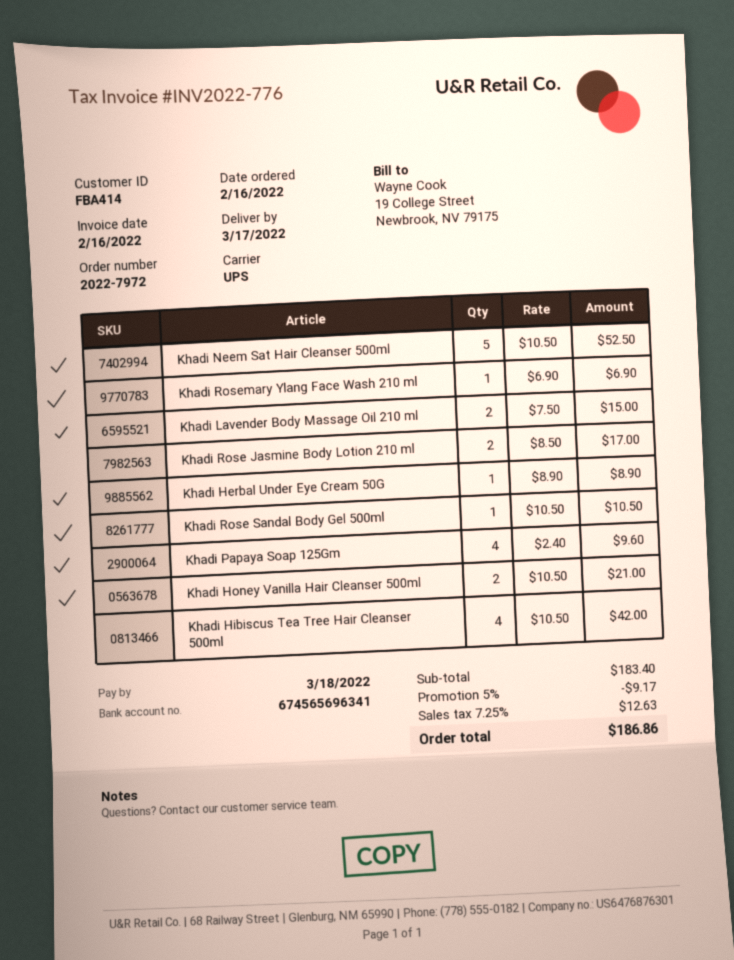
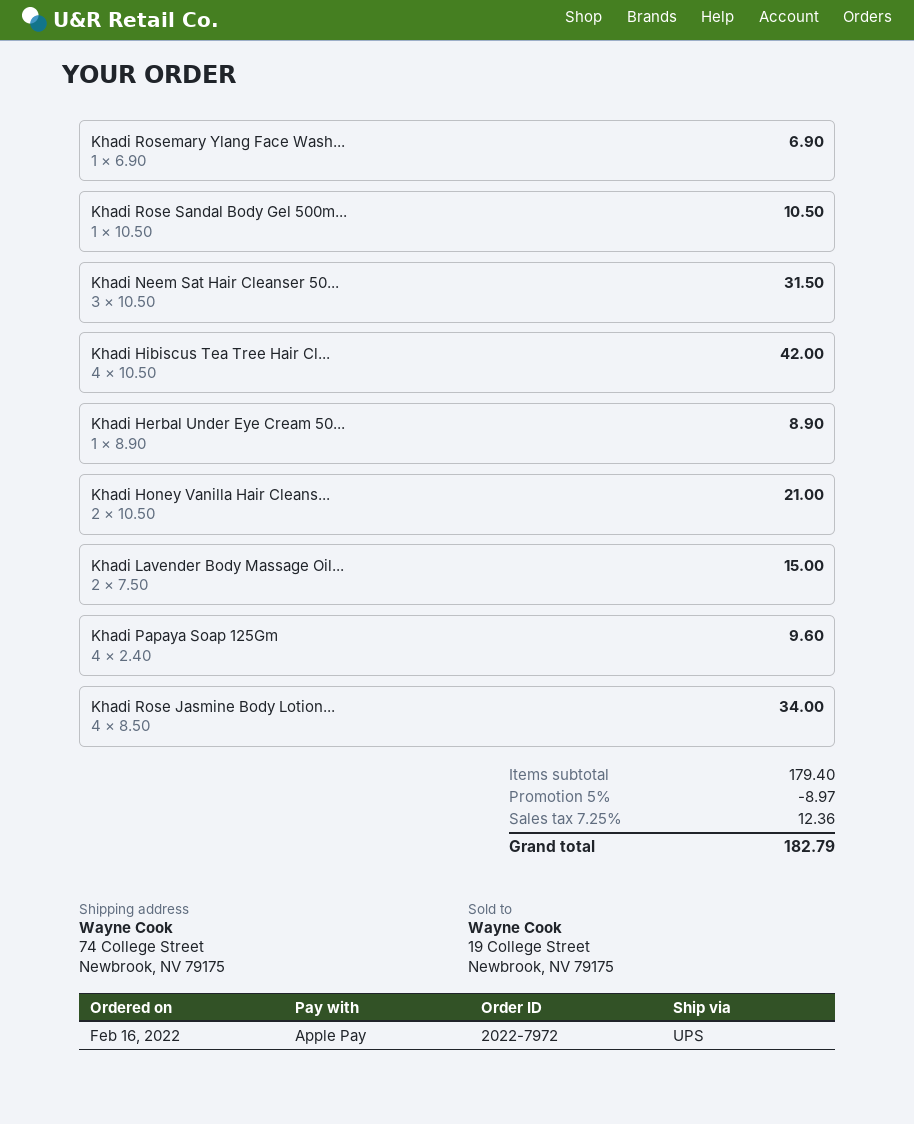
Khadi Neem Sat Hair Cleanser 500ml: 5 x 10.50 = 52.50 -> 3 x 10.50 = 31.50
Khadi Rose Jasmine Body Lotion 210 ml: 2 x 8.50 = 17.00 -> 4 x 8.50 = 34.00
subtotal: 183.40 -> 179.40
discount: 5% = 9.17 -> 5% = 8.97
tax: 7.25% = 12.63 -> 7.25% = 12.36
total: 186.86 -> 182.79

